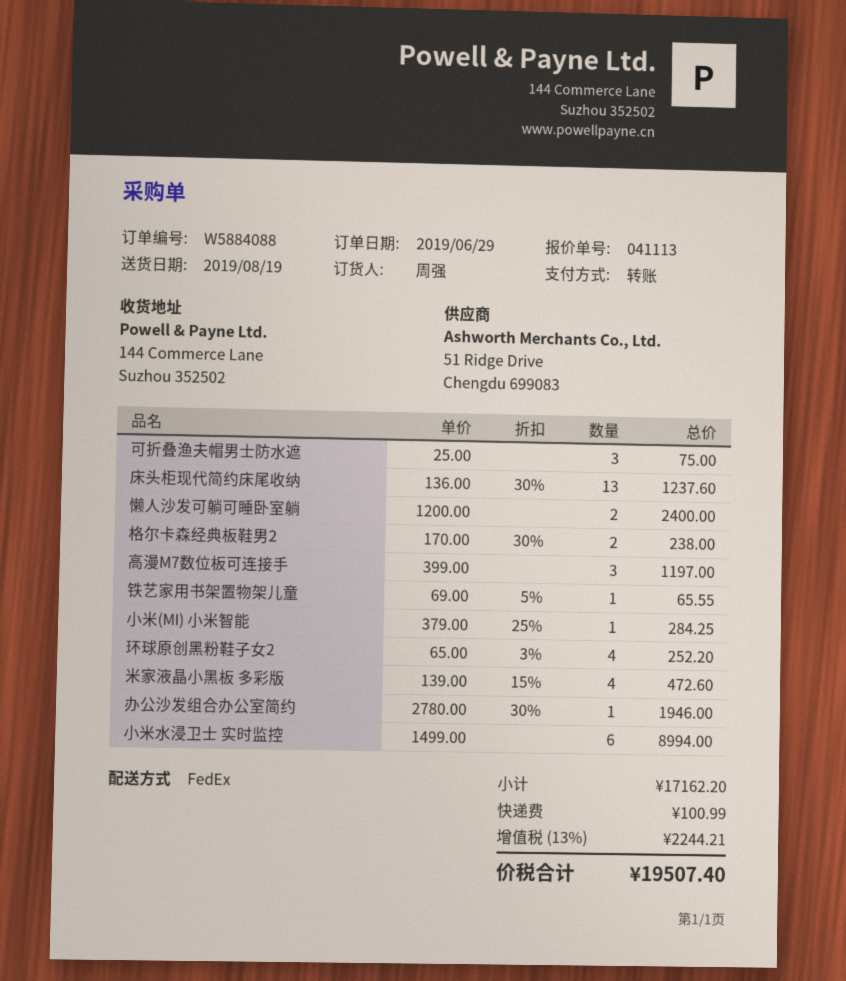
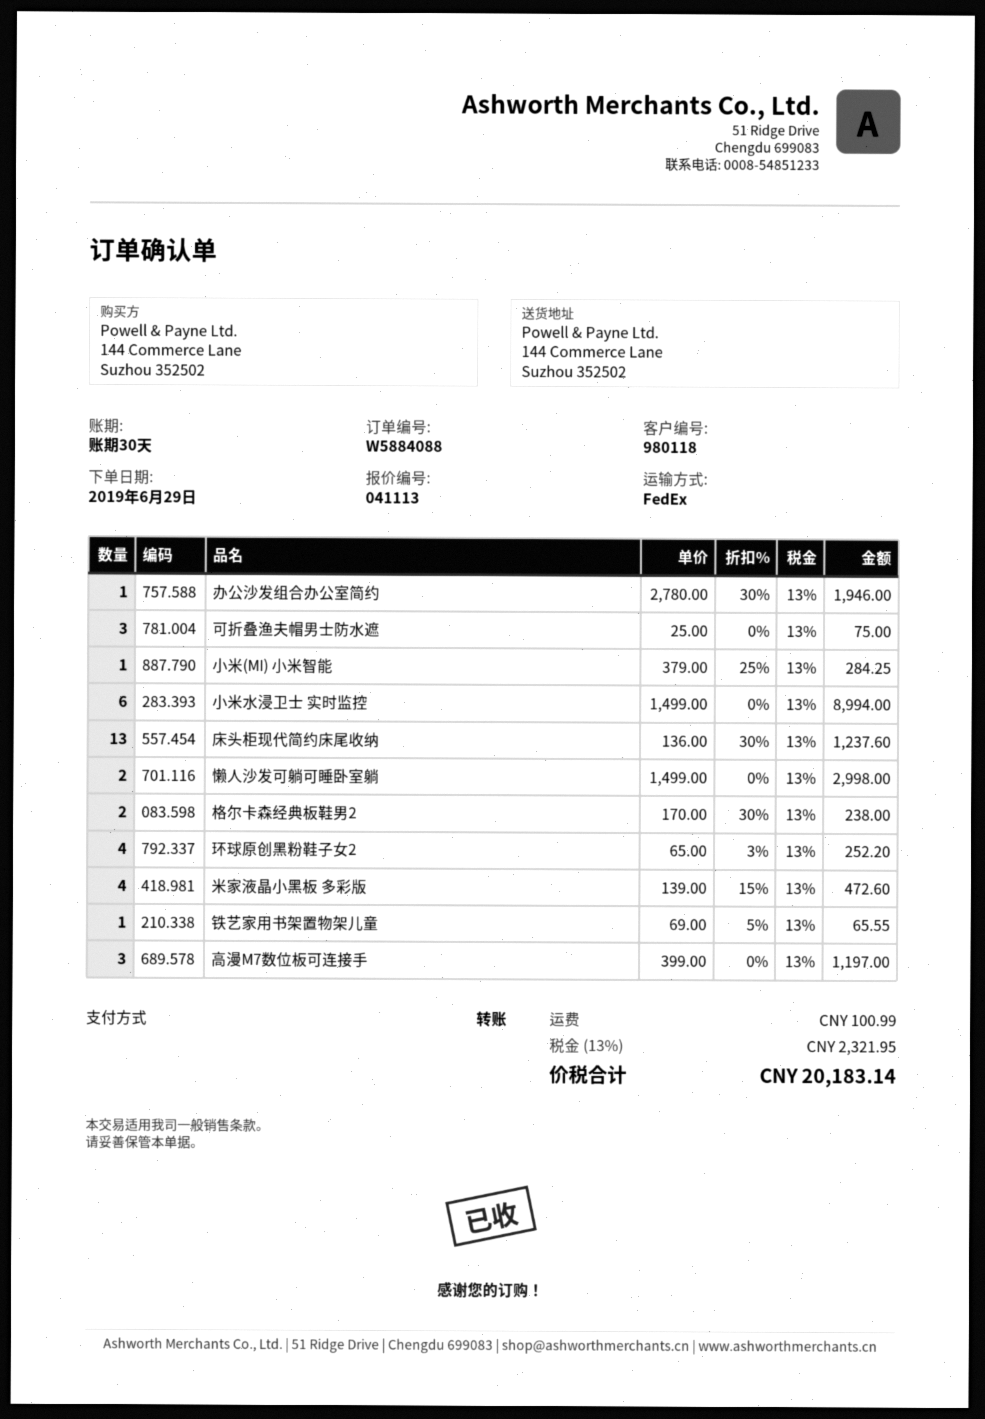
懒人沙发可躺可睡卧室躺: 2 x 1200.00 = 2400.00 -> 2 x 1499.00 = 2998.00
tax: 13% = 2244.21 -> 13% = 2321.95
total: 19507.40 -> 20183.14

